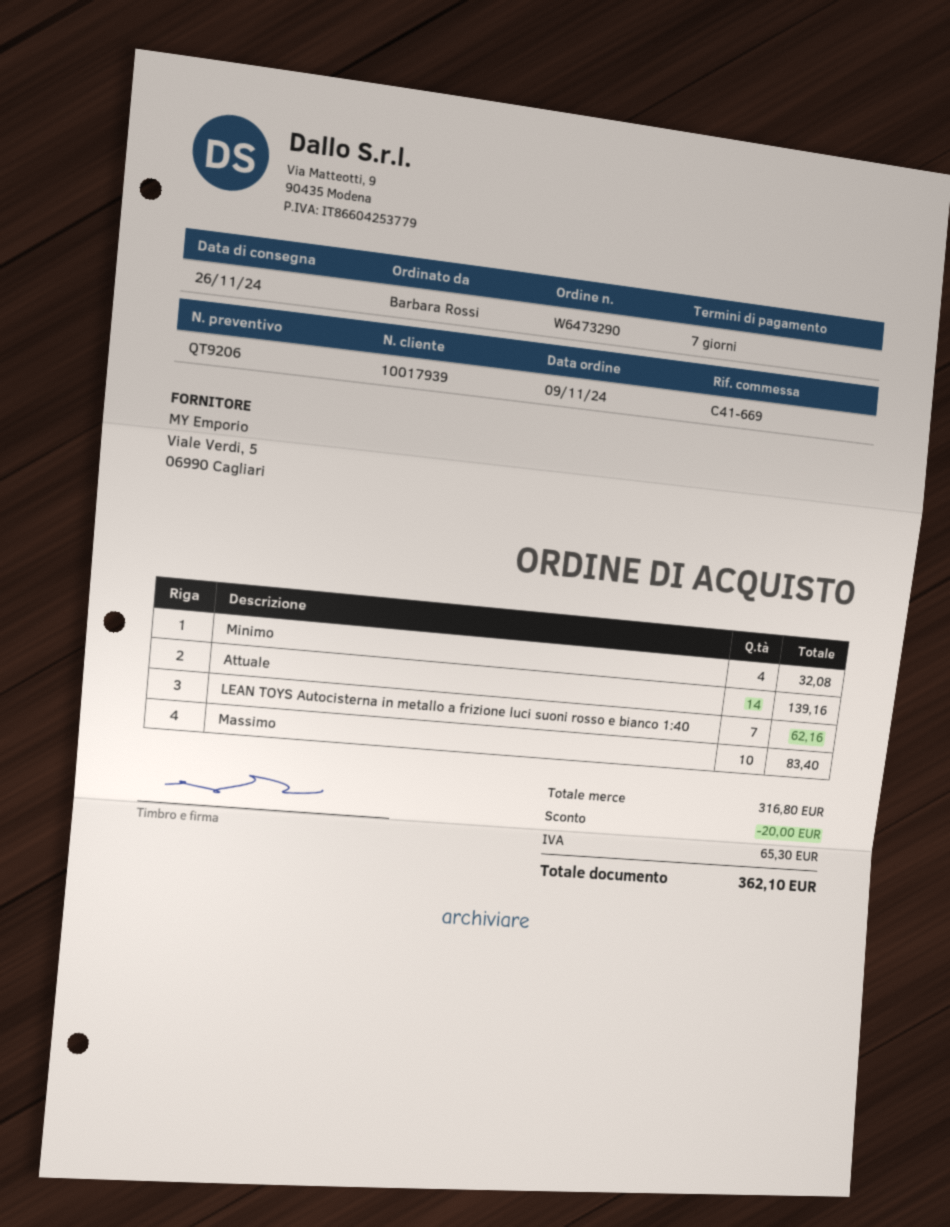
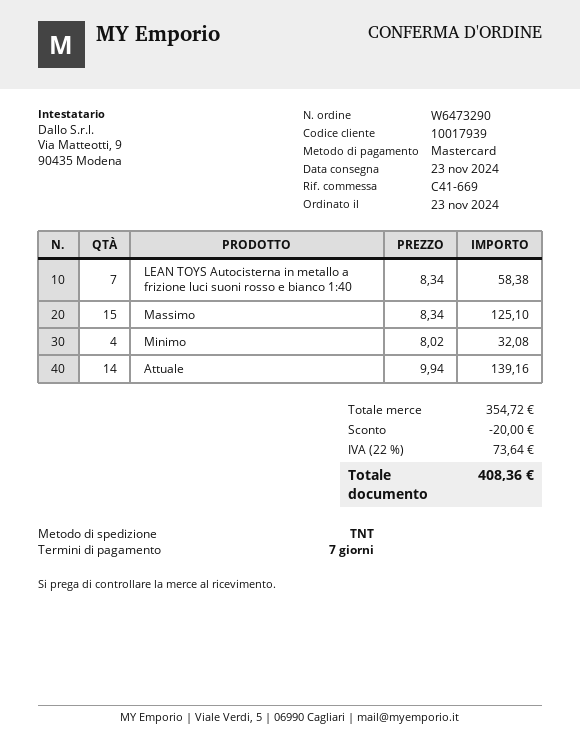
order date: 2024-11-09 -> 2024-11-23
delivery date: 2024-11-26 -> 2024-11-23
LEAN TOYS Autocisterna in metallo a frizione luci suoni rosso e bianco 1:40: 7 for 62.16 -> 7 for 58.38
Massimo: 10 for 83.40 -> 15 for 125.10
subtotal: 316.80 -> 354.72
tax: 65.30 -> 73.64
total: 362.10 -> 408.36

